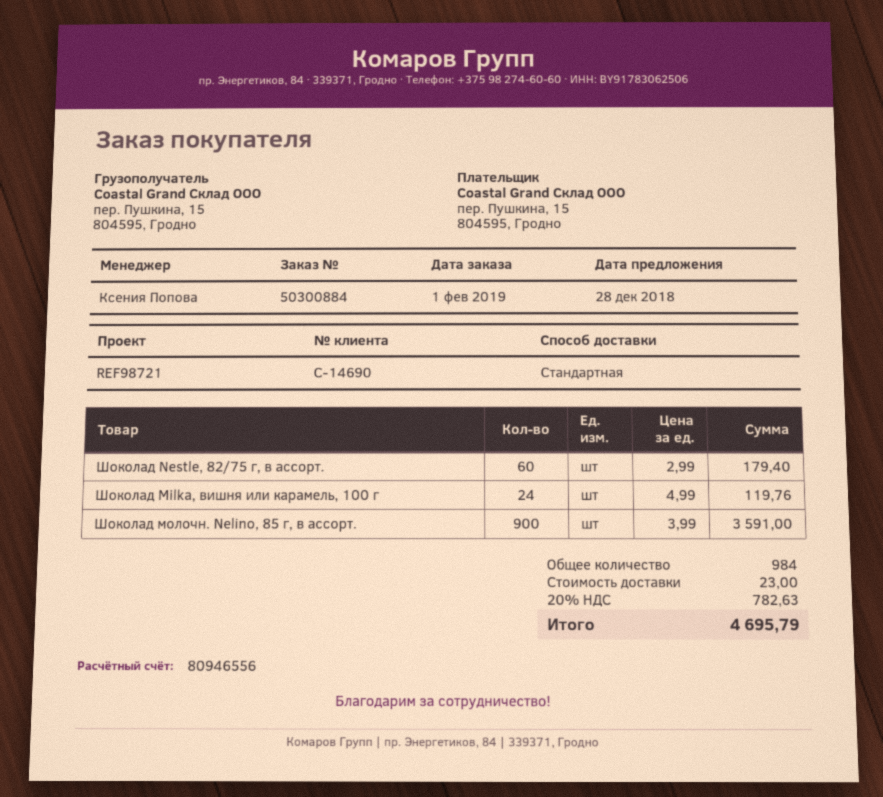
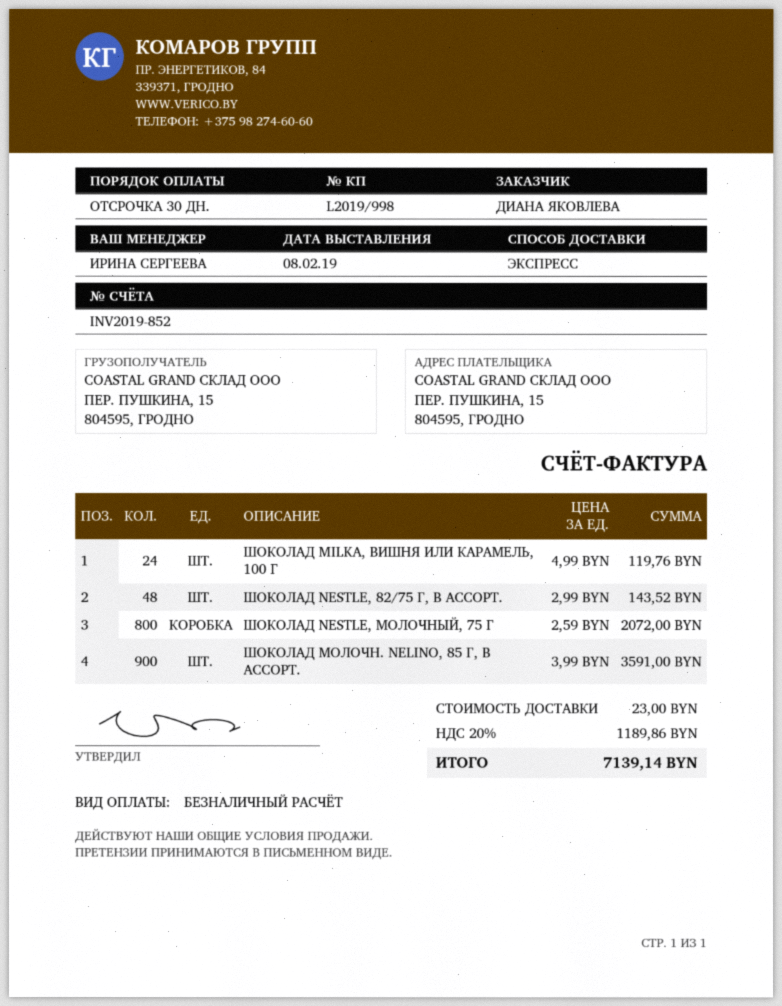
sales rep: Ксения Попова -> ИРИНА СЕРГЕЕВА
shipping method: standard -> express
Шоколад Nestle, 82/75 г, в ассорт.: 60 x 2.99 = 179.40 -> 48 x 2.99 = 143.52
ШОКОЛАД NESTLE, МОЛОЧНЫЙ, 75 Г: none -> 800 x 2.59 = 2072.00
tax: 20% = 782.63 -> 20% = 1189.86
total: 4695.79 -> 7139.14

